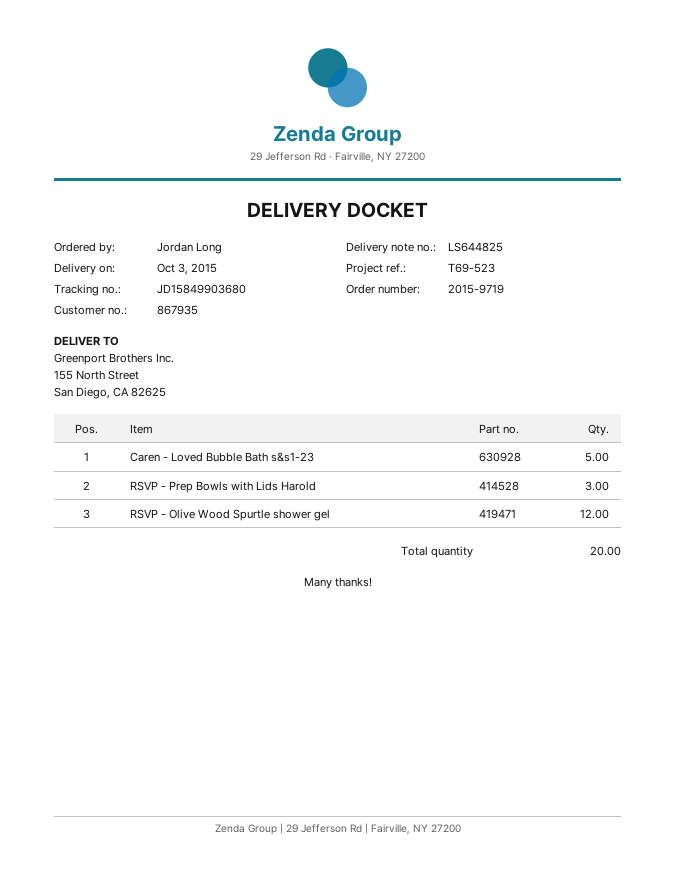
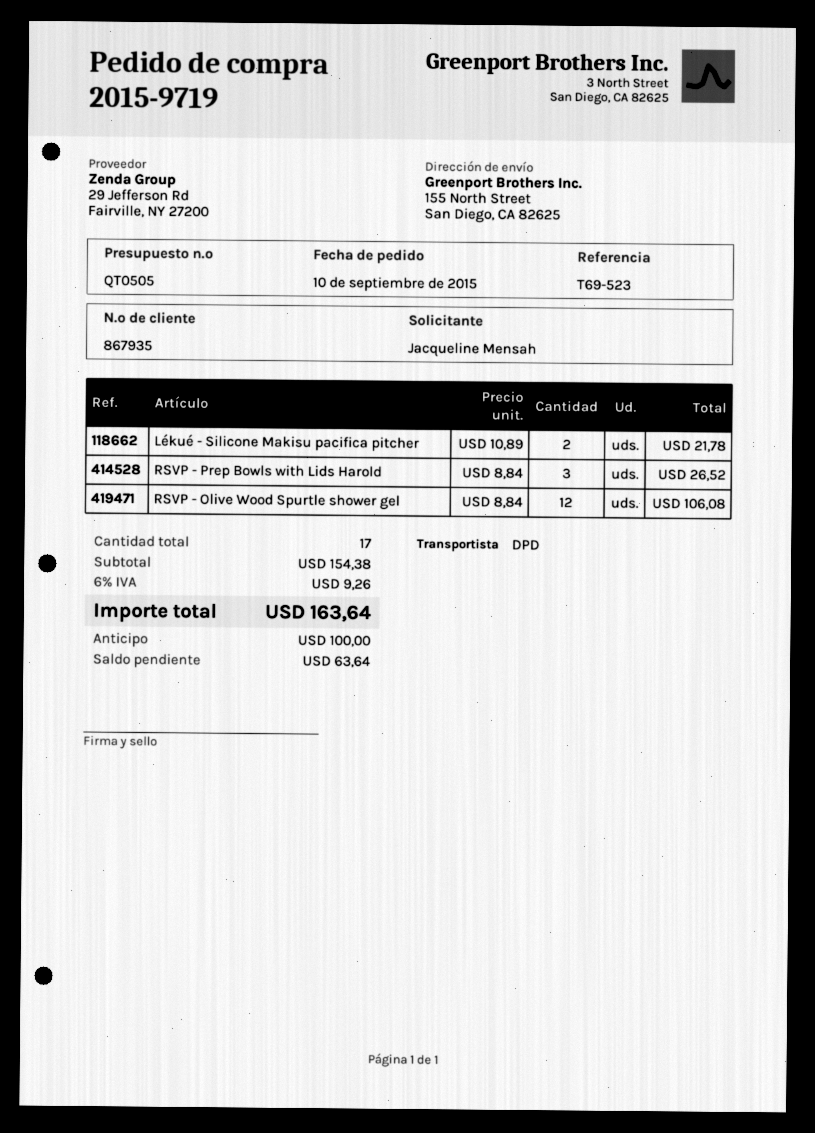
ordered by: Jordan Long -> Jacqueline Mensah
Caren - Loved Bubble Bath s&s1-23: 5 -> none
Lékué - Silicone Makisu pacifica pitcher: none -> 2
total quantity: 20 -> 17

